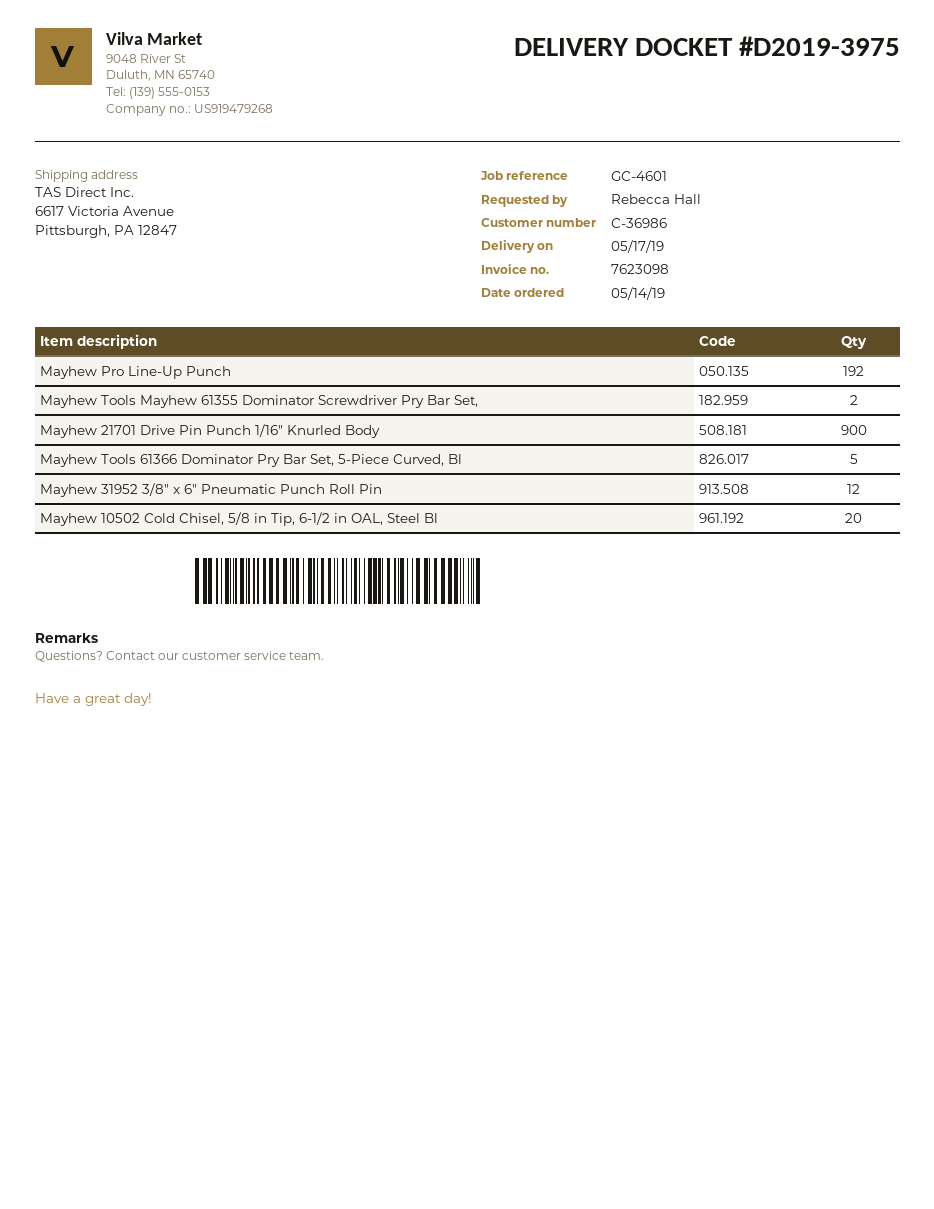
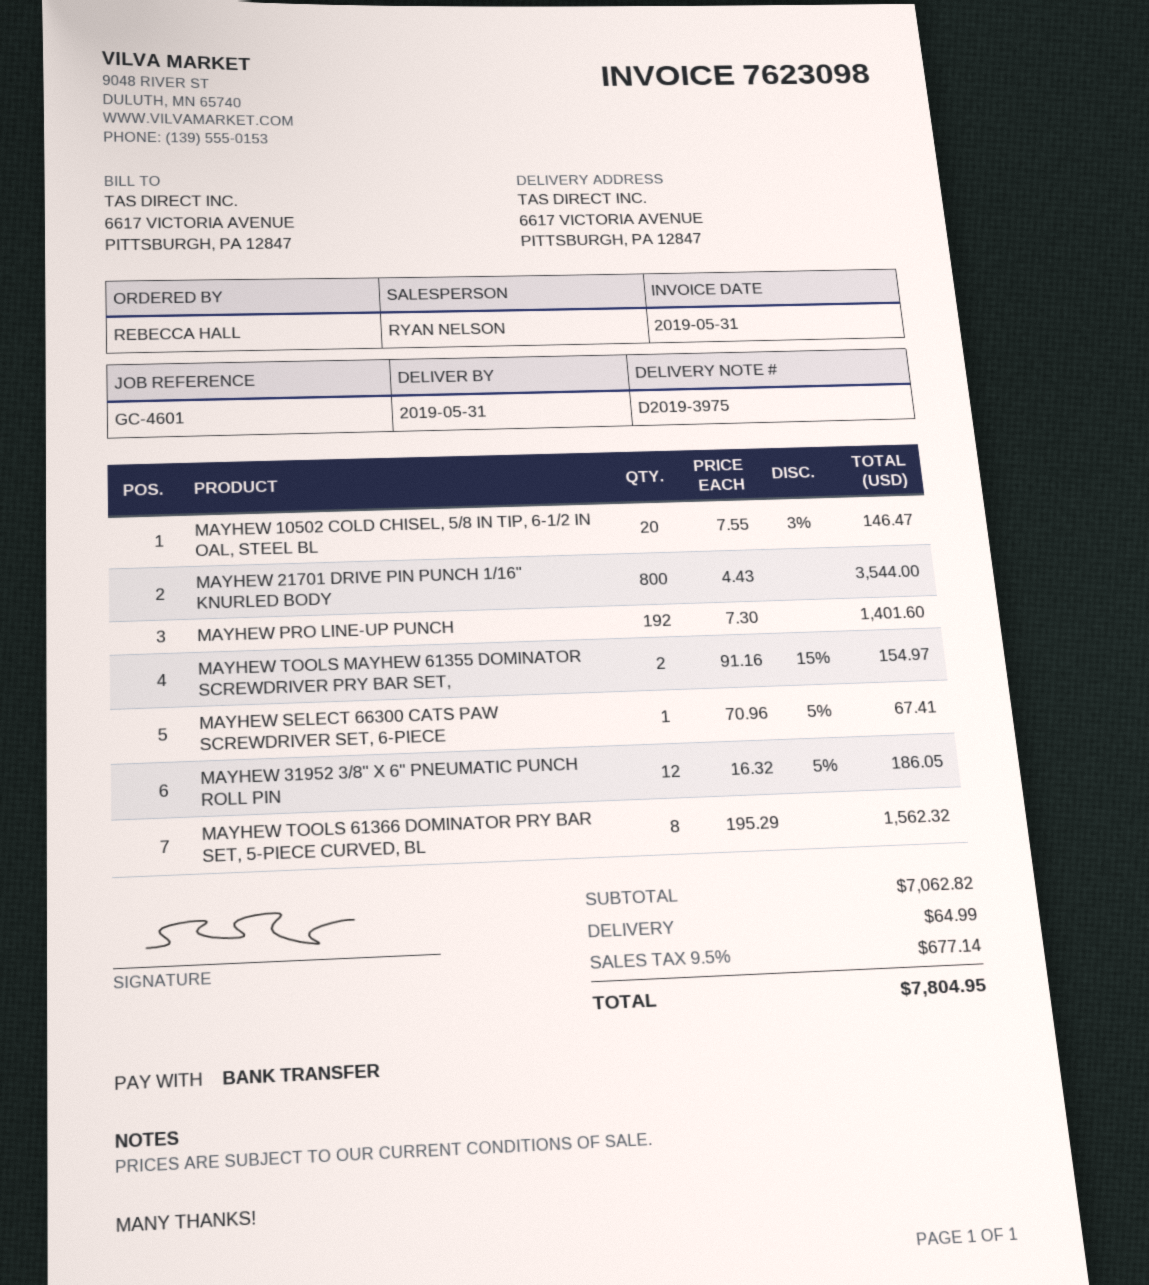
delivery date: 2019-05-17 -> 2019-05-31
Mayhew 21701 Drive Pin Punch 1/16" Knurled Body: 900 -> 800
Mayhew Tools 61366 Dominator Pry Bar Set, 5-Piece Curved, Bl: 5 -> 8
MAYHEW SELECT 66300 CATS PAW SCREWDRIVER SET, 6-PIECE: none -> 1

